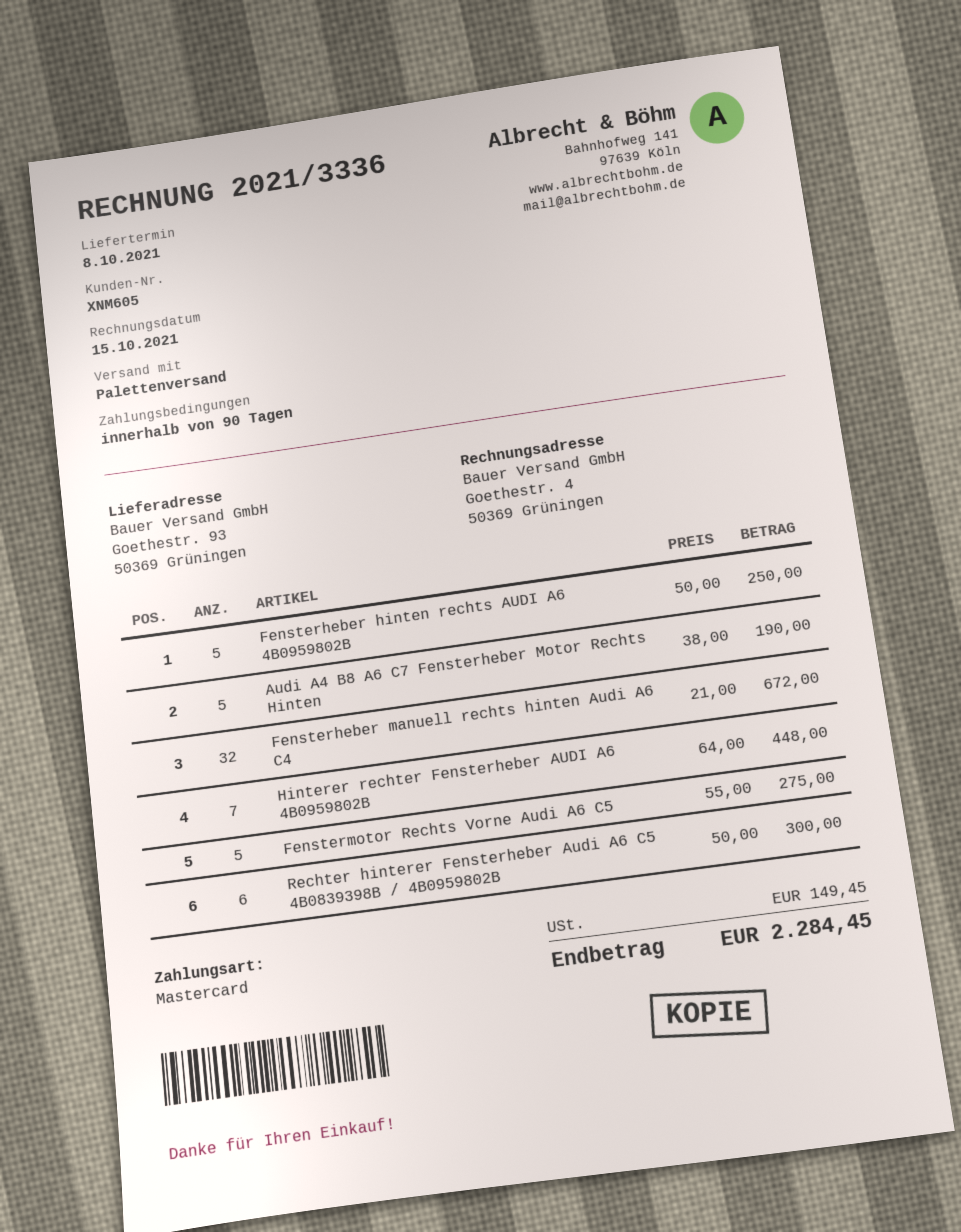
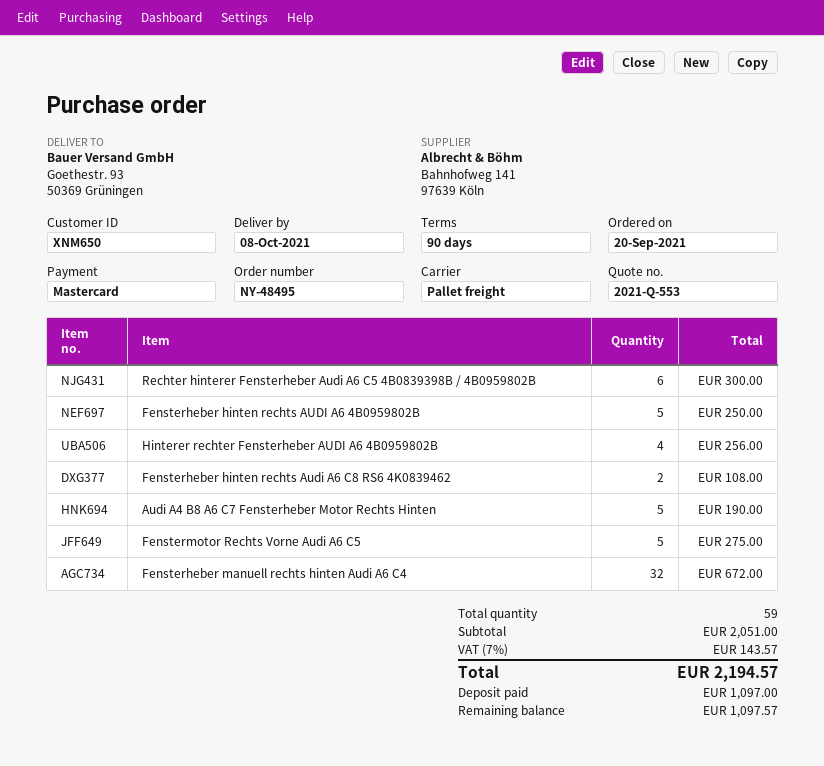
customer number: XNM605 -> XNM650
Hinterer rechter Fensterheber AUDI A6 4B0959802B: 7 for 448.00 -> 4 for 256.00
Fensterheber hinten rechts Audi A6 C8 RS6 4K0839462: none -> 2 for 108.00
tax: 149.45 -> 143.57
total: 2284.45 -> 2194.57

